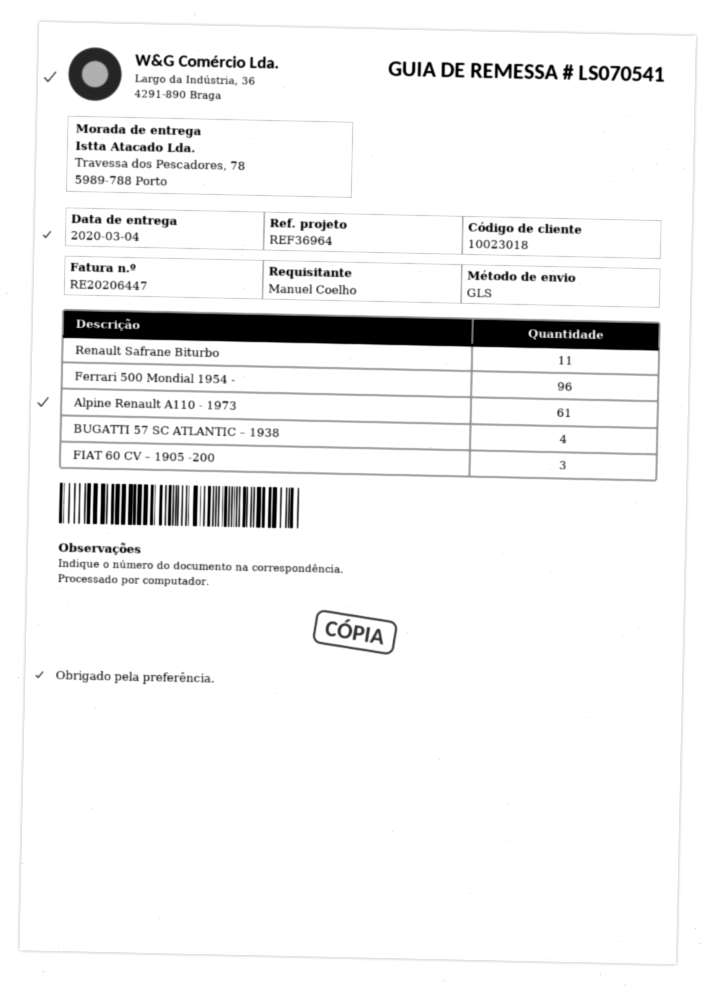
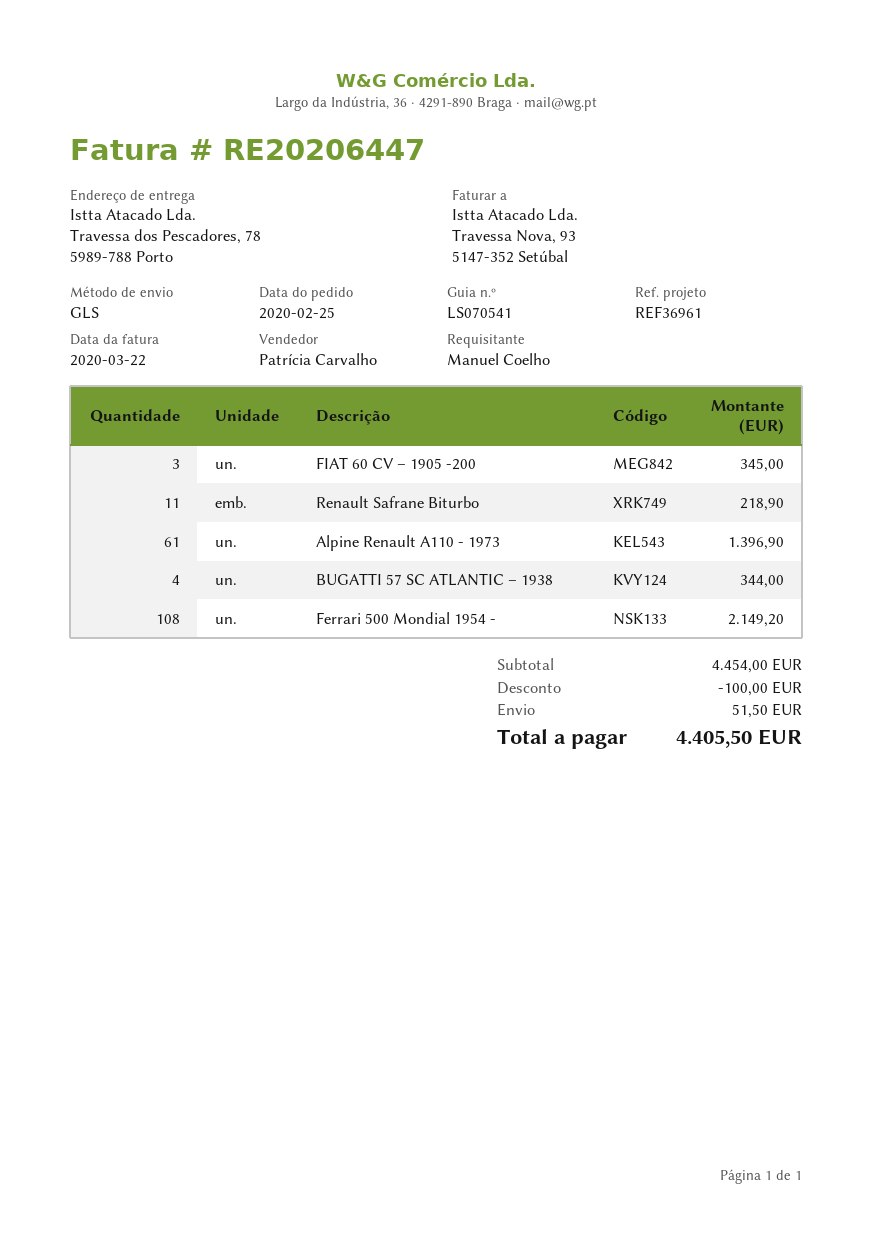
reference: REF36964 -> REF36961
Ferrari 500 Mondial 1954 -: 96 -> 108

